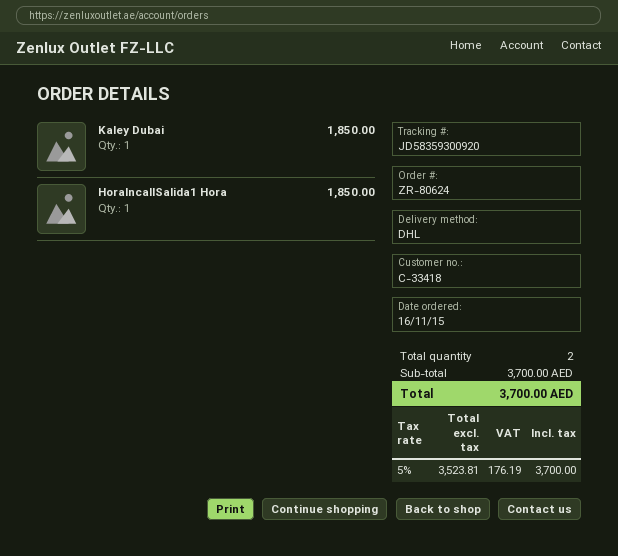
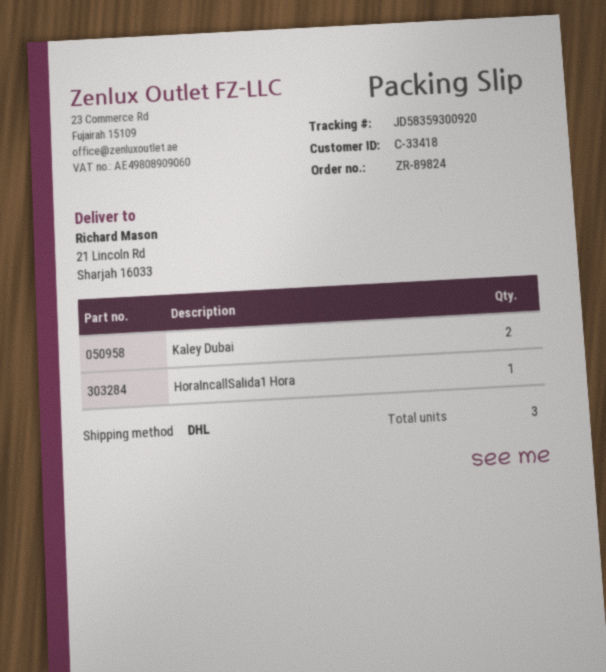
order number: ZR-80624 -> ZR-89824
Kaley Dubai: 1 -> 2
total quantity: 2 -> 3

